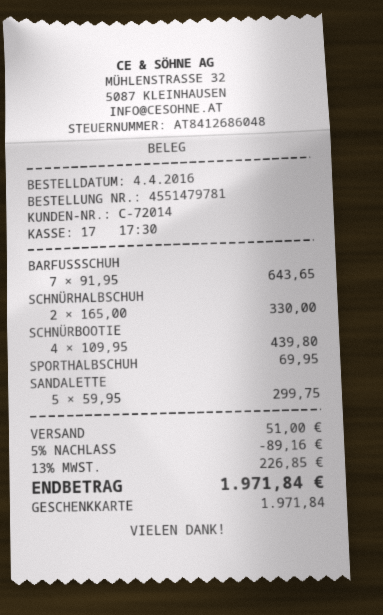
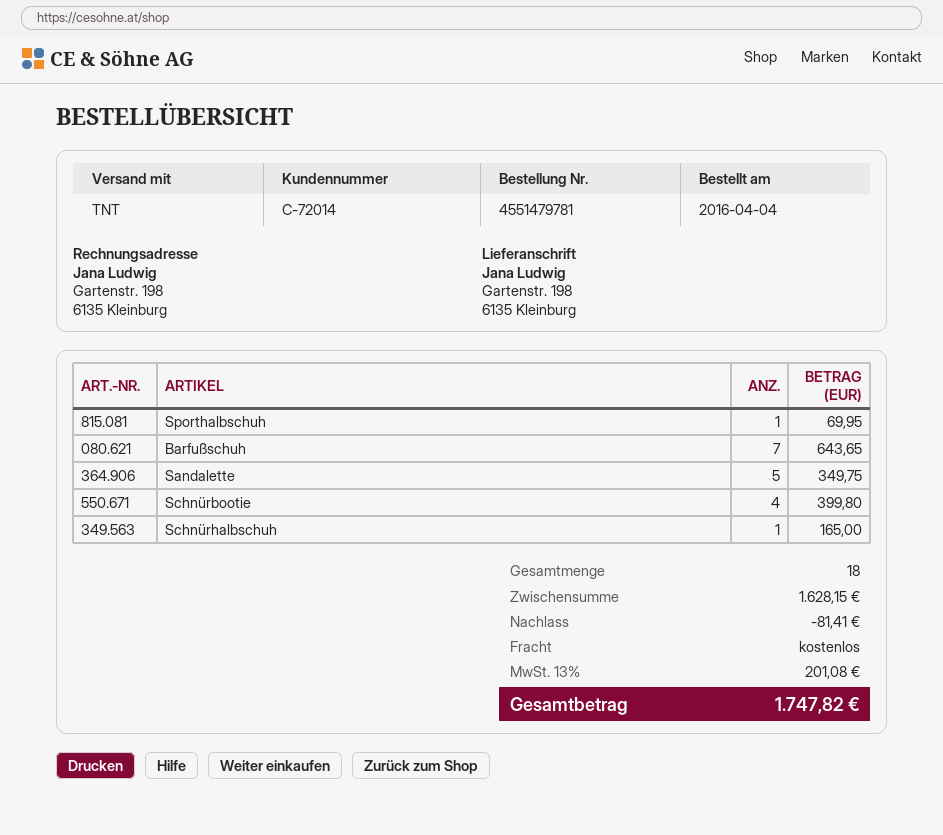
SCHNÜRHALBSCHUH: 2 for 330.00 -> 1 for 165.00
SCHNÜRBOOTIE: 4 for 439.80 -> 4 for 399.80
SANDALETTE: 5 for 299.75 -> 5 for 349.75
discount: 89.16 -> 81.41
shipping: 51.00 -> 0.00
tax: 13% = 226.85 -> 13% = 201.08
total: 1971.84 -> 1747.82

